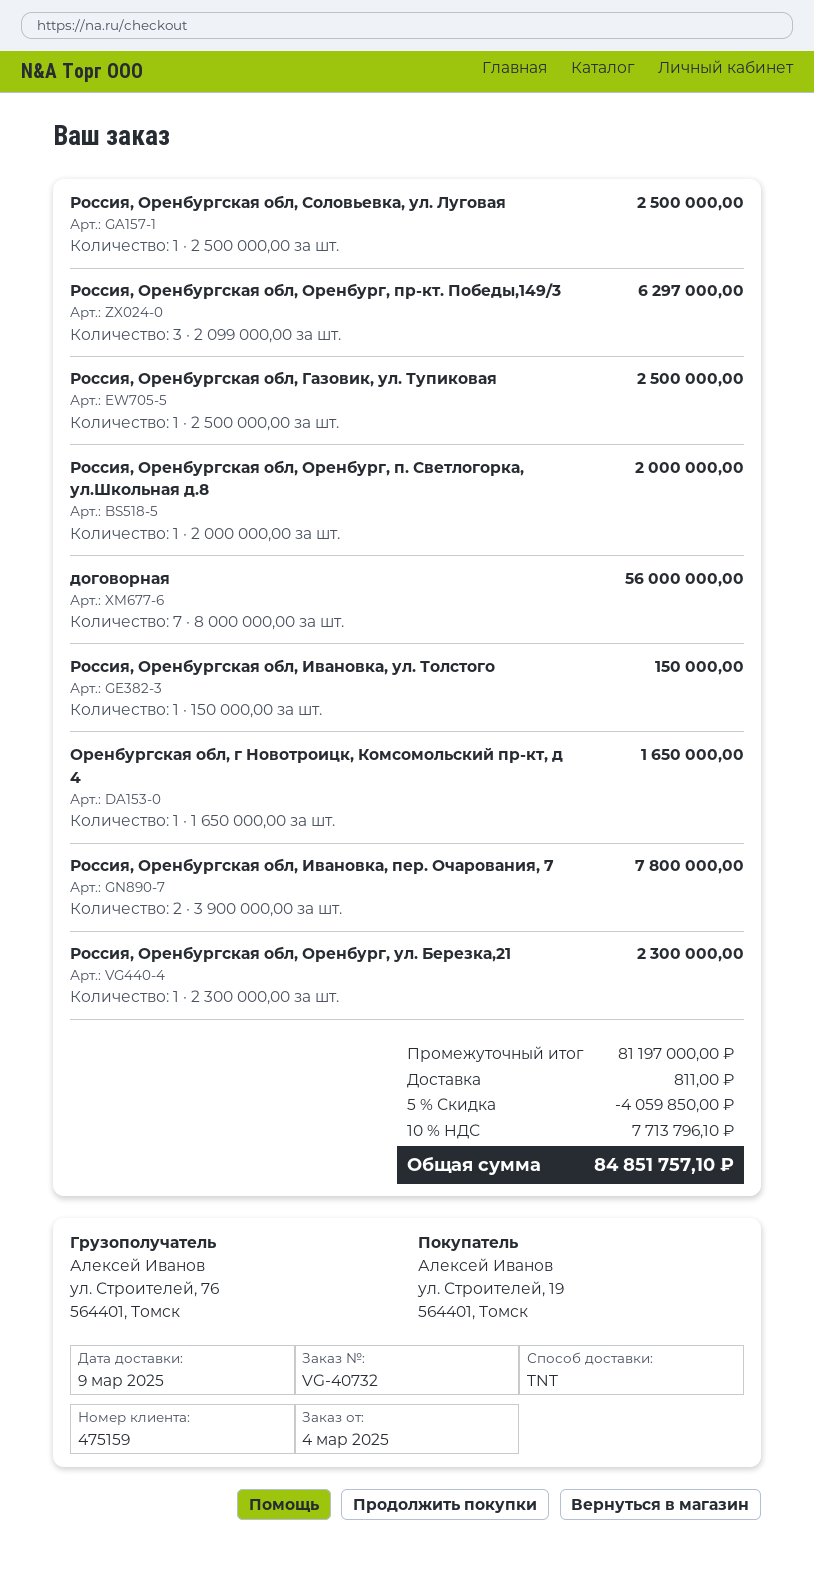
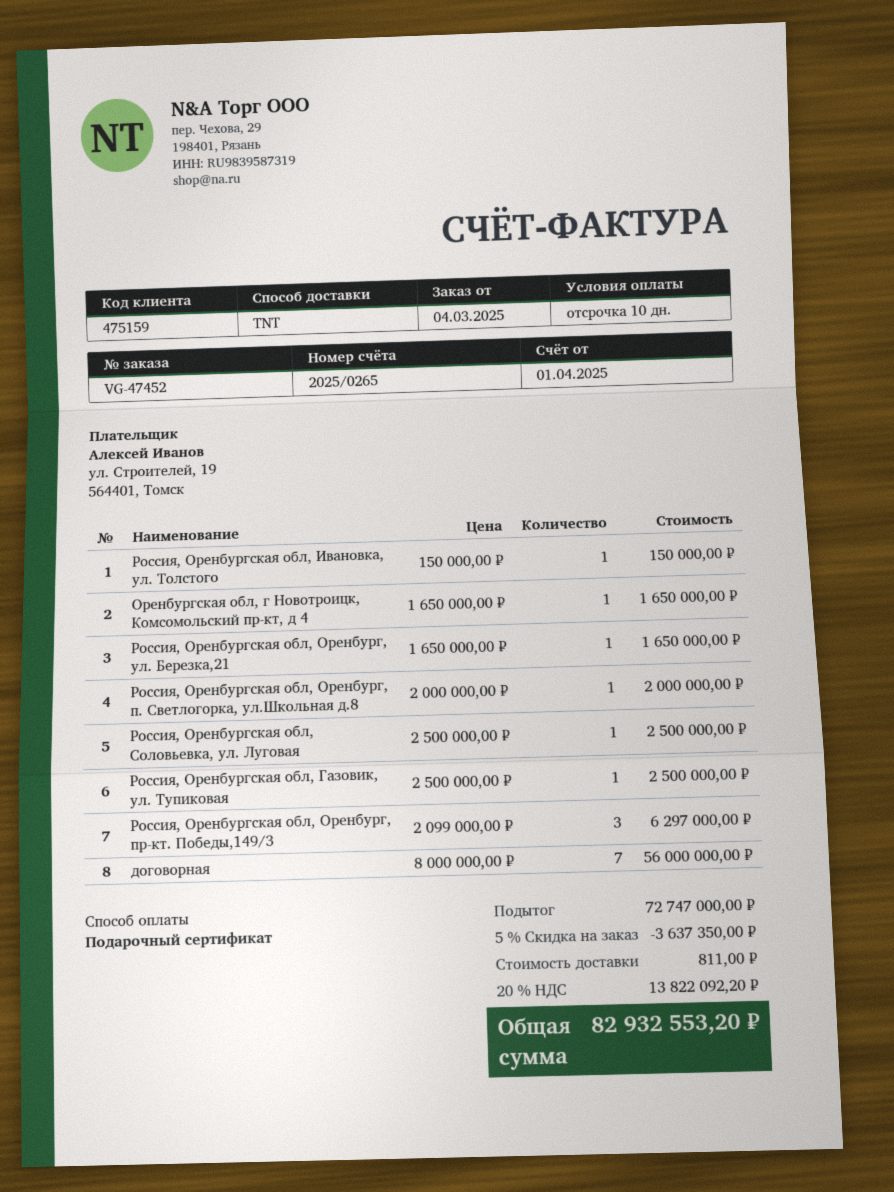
order number: VG-40732 -> VG-47452
Россия, Оренбургская обл, Ивановка, пер. Очарования, 7: 2 x 3900000.00 = 7800000.00 -> none
Россия, Оренбургская обл, Оренбург, ул. Березка,21: 1 x 2300000.00 = 2300000.00 -> 1 x 1650000.00 = 1650000.00
subtotal: 81197000.00 -> 72747000.00
discount: 5% = 4059850.00 -> 5% = 3637350.00
tax: 10% = 7713796.10 -> 20% = 13822092.20
total: 84851757.10 -> 82932553.20

